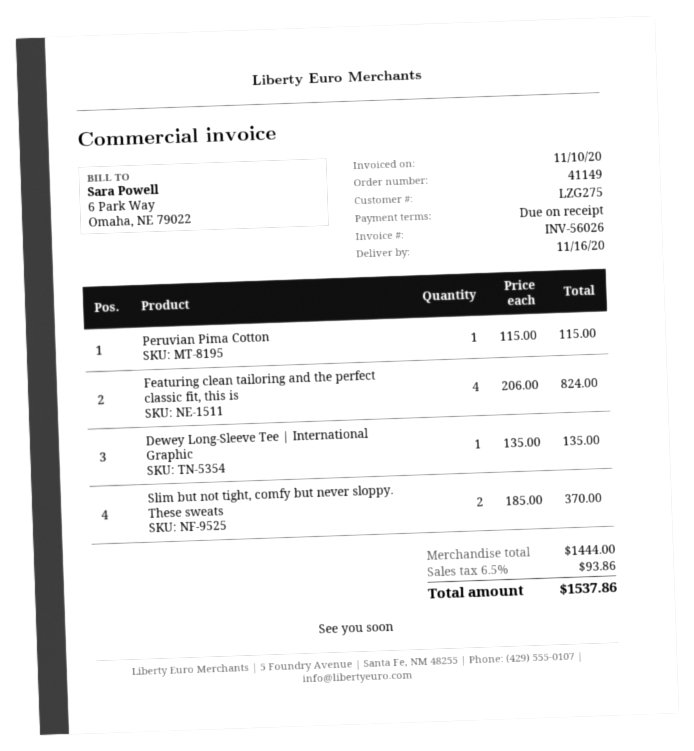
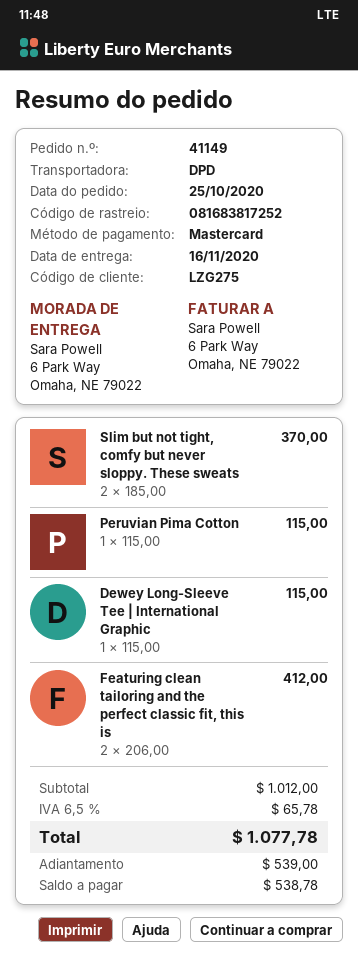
Featuring clean tailoring and the perfect classic fit, this is: 4 x 206.00 = 824.00 -> 2 x 206.00 = 412.00
Dewey Long-Sleeve Tee | International Graphic: 1 x 135.00 = 135.00 -> 1 x 115.00 = 115.00
subtotal: 1444.00 -> 1012.00
tax: 6.5% = 93.86 -> 6.5% = 65.78
total: 1537.86 -> 1077.78

